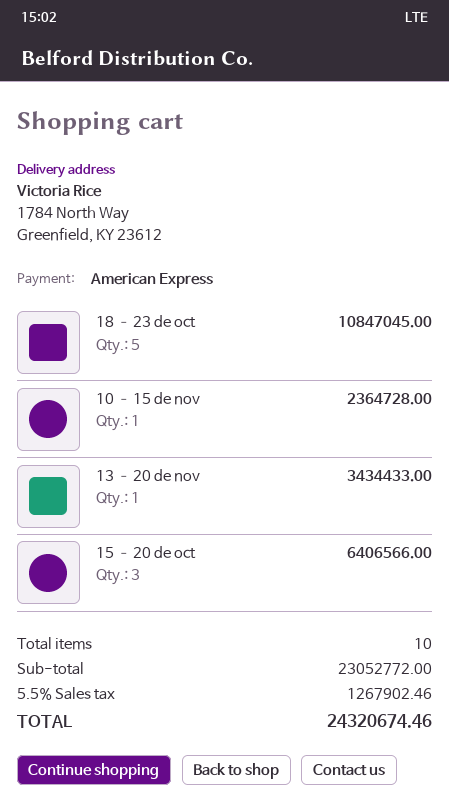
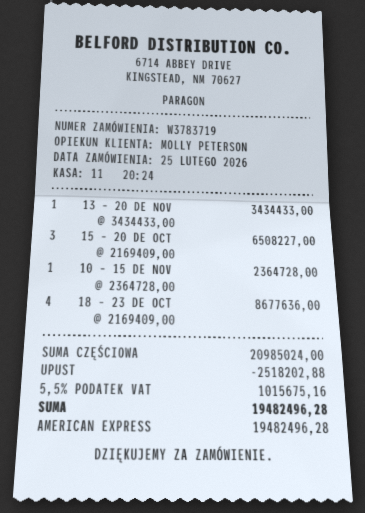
18 – 23 de oct: 5 for 10847045.00 -> 4 for 8677636.00
15 – 20 de oct: 3 for 6406566.00 -> 3 for 6508227.00
subtotal: 23052772.00 -> 20985024.00
discount: none -> 2518202.88
tax: 5.5% = 1267902.46 -> 5.5% = 1015675.16
total: 24320674.46 -> 19482496.28

